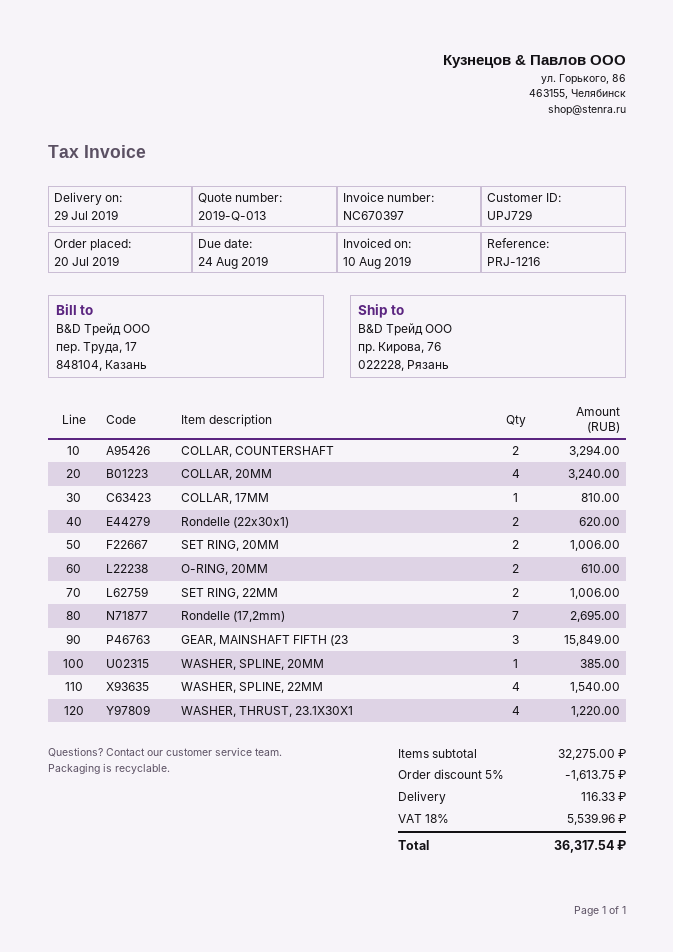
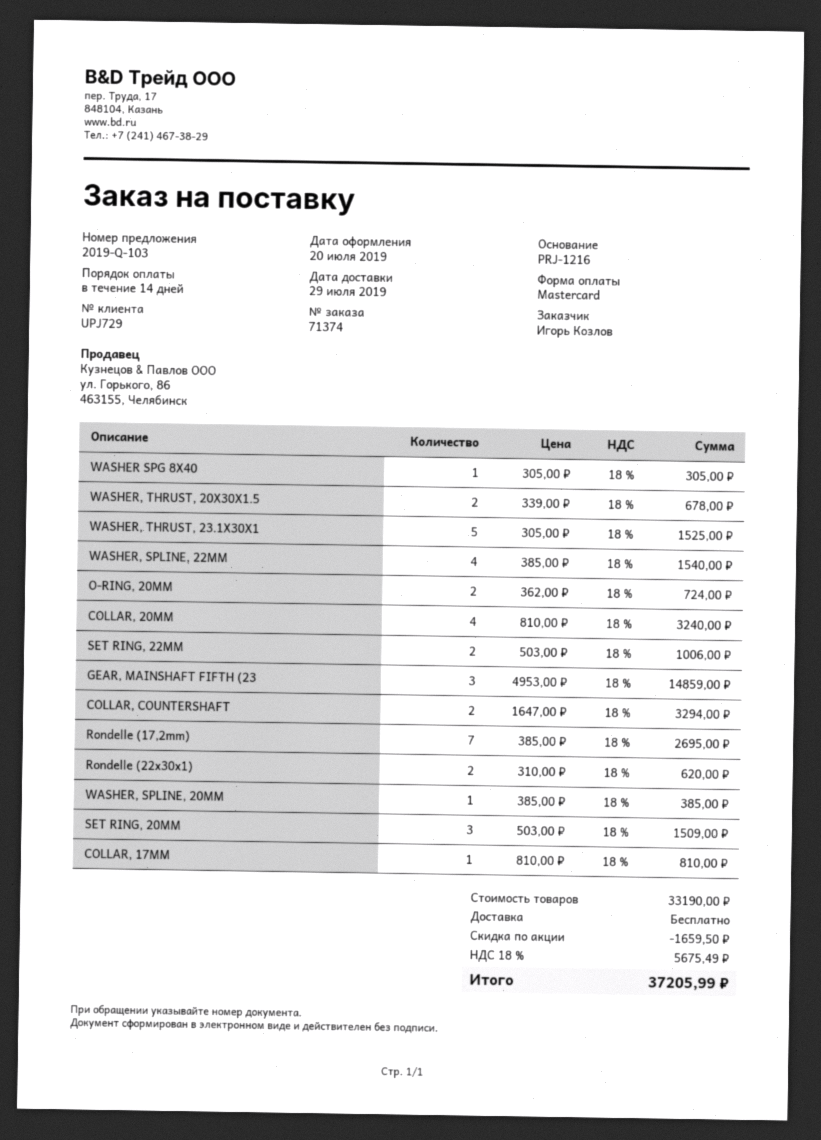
quote number: 2019-Q-013 -> 2019-Q-103
SET RING, 20MM: 2 for 1006.00 -> 3 for 1509.00
O-RING, 20MM: 2 for 610.00 -> 2 for 724.00
GEAR, MAINSHAFT FIFTH (23: 3 for 15849.00 -> 3 for 14859.00
WASHER, THRUST, 23.1X30X1: 4 for 1220.00 -> 5 for 1525.00
WASHER SPG 8X40: none -> 1 for 305.00
WASHER, THRUST, 20X30X1.5: none -> 2 for 678.00
subtotal: 32275.00 -> 33190.00
discount: 1613.75 -> 1659.50
shipping: 116.33 -> 0.00
tax: 18% = 5539.96 -> 18% = 5675.49
total: 36317.54 -> 37205.99

